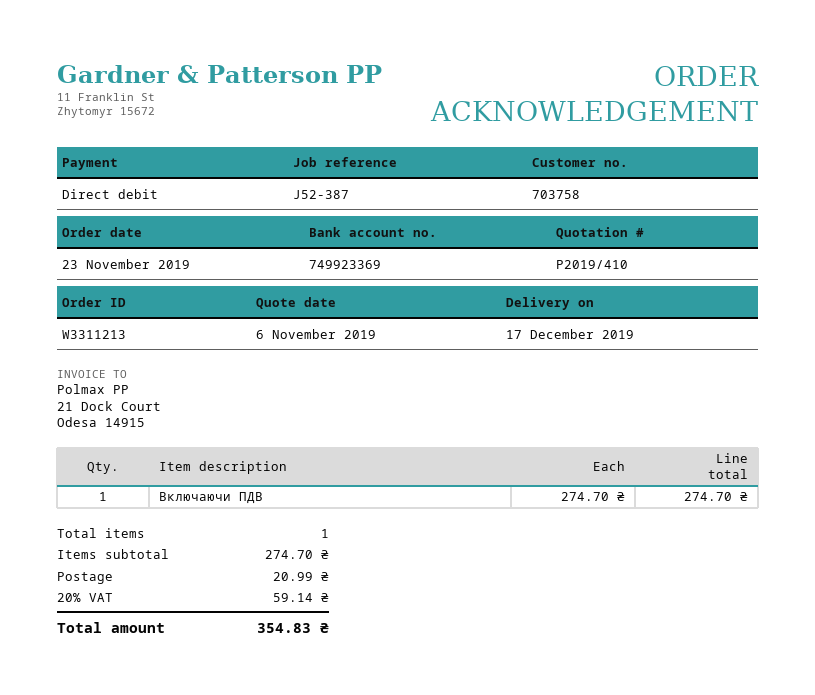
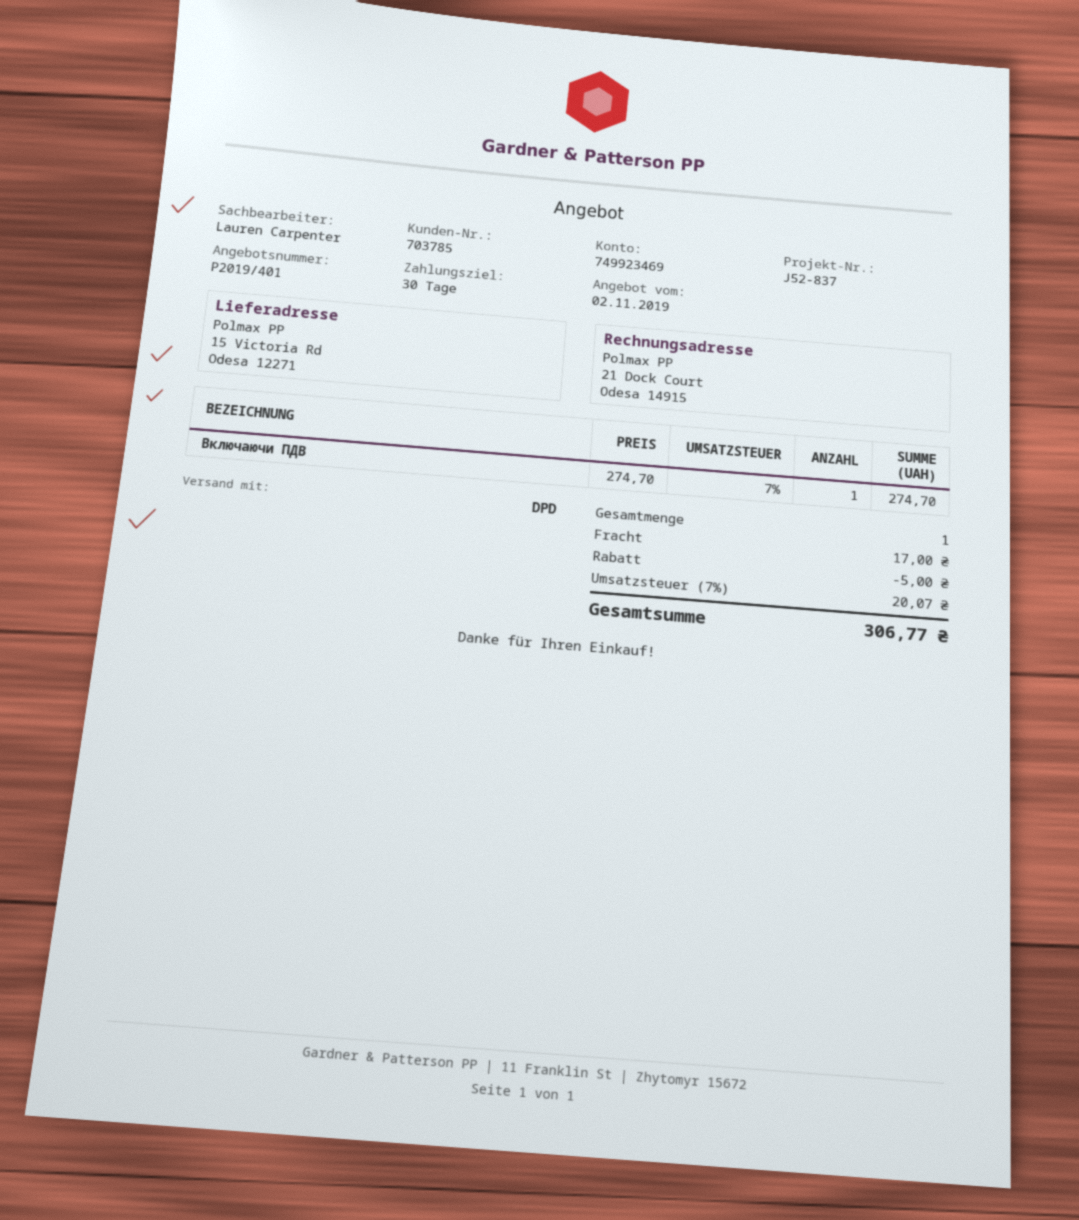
quote number: P2019/410 -> P2019/401
quote date: 2019-11-06 -> 2019-11-02
customer number: 703758 -> 703785
reference: J52-387 -> J52-837
bank account: 749923369 -> 749923469
discount: none -> 5.00
shipping: 20.99 -> 17.00
tax: 20% = 59.14 -> 7% = 20.07
total: 354.83 -> 306.77

